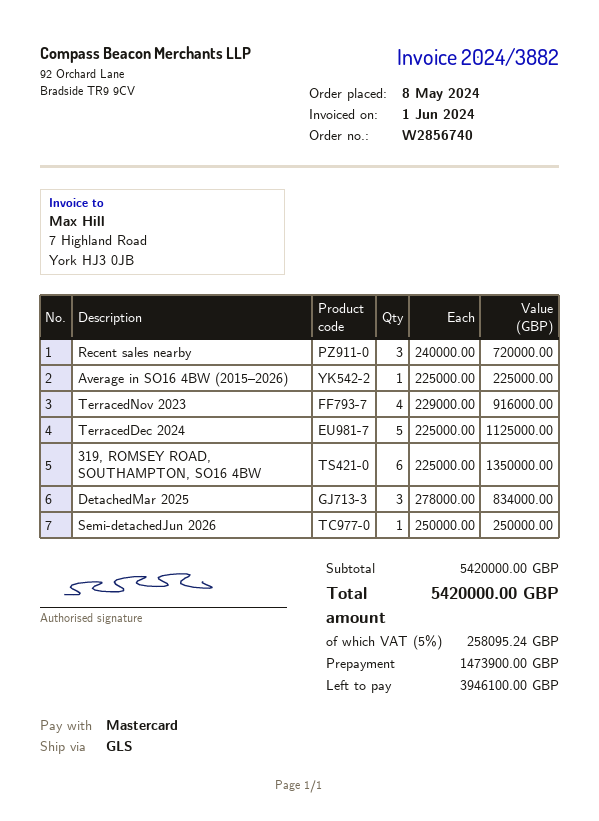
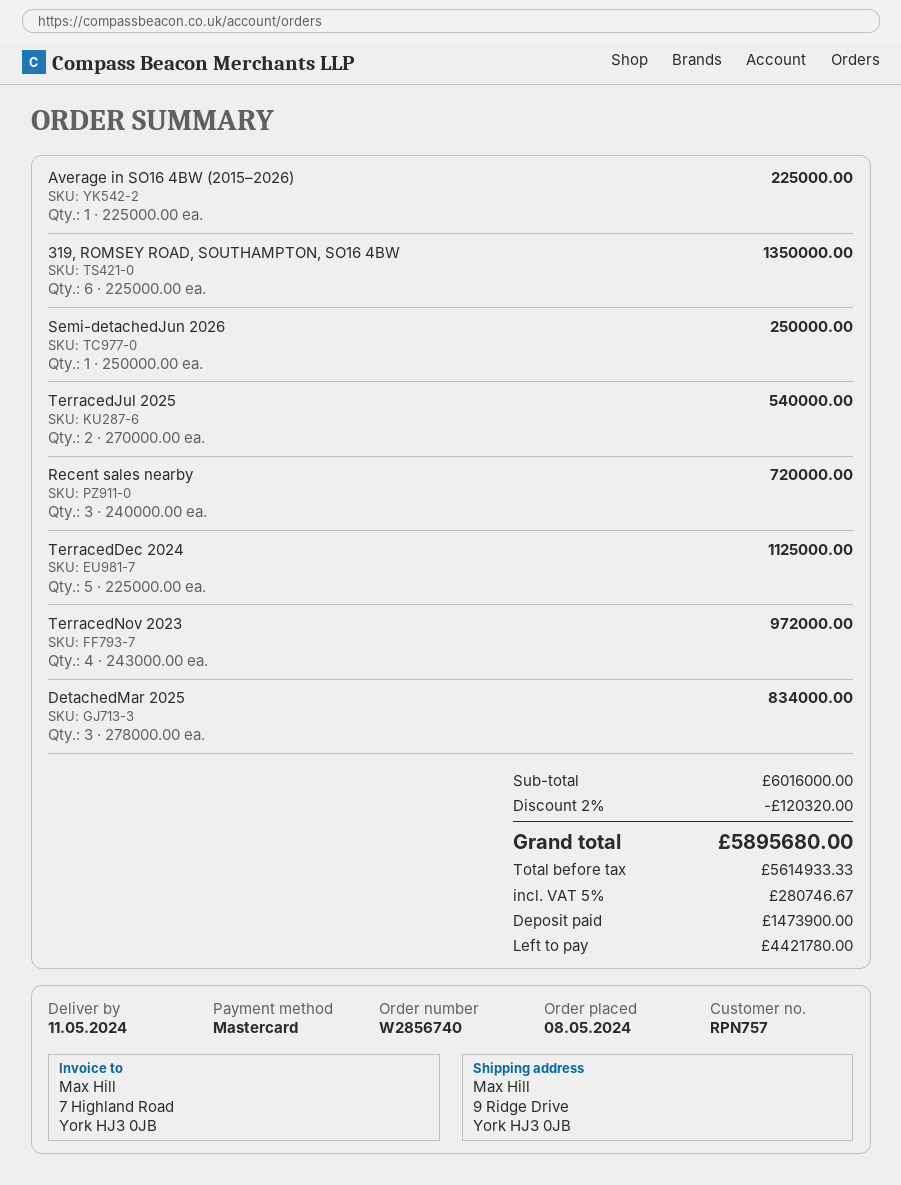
TerracedNov 2023: 4 x 229000.00 = 916000.00 -> 4 x 243000.00 = 972000.00
TerracedJul 2025: none -> 2 x 270000.00 = 540000.00
subtotal: 5420000.00 -> 6016000.00
discount: none -> 2% = 120320.00
tax: 5% = 258095.24 -> 5% = 280746.67
total: 5420000.00 -> 5895680.00
balance: 3946100.00 -> 4421780.00

